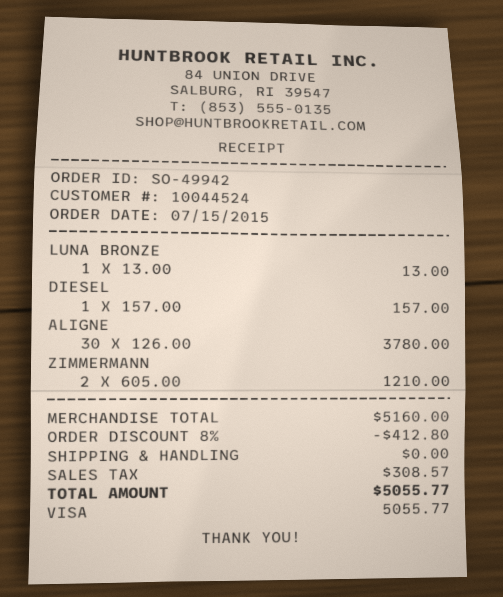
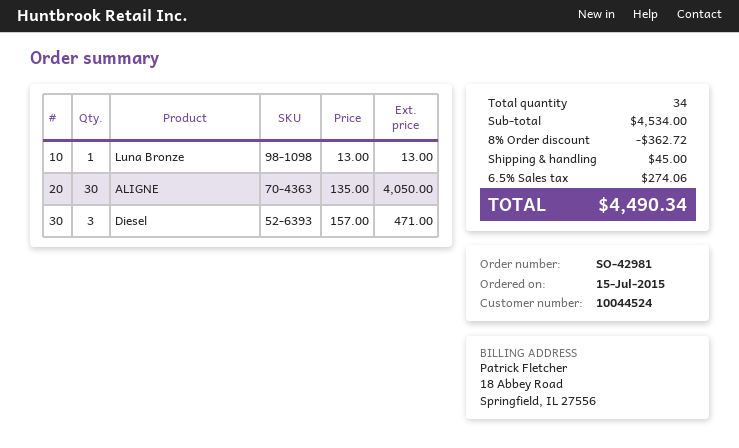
order number: SO-49942 -> SO-42981
DIESEL: 1 x 157.00 = 157.00 -> 3 x 157.00 = 471.00
ALIGNE: 30 x 126.00 = 3780.00 -> 30 x 135.00 = 4050.00
ZIMMERMANN: 2 x 605.00 = 1210.00 -> none
subtotal: 5160.00 -> 4534.00
discount: 8% = 412.80 -> 8% = 362.72
shipping: 0.00 -> 45.00
tax: 308.57 -> 274.06
total: 5055.77 -> 4490.34

